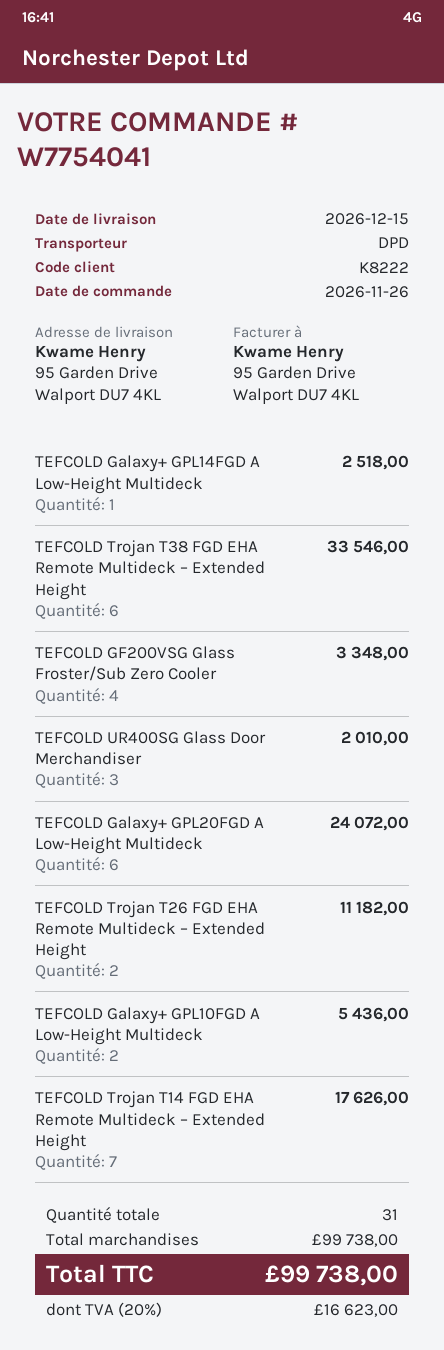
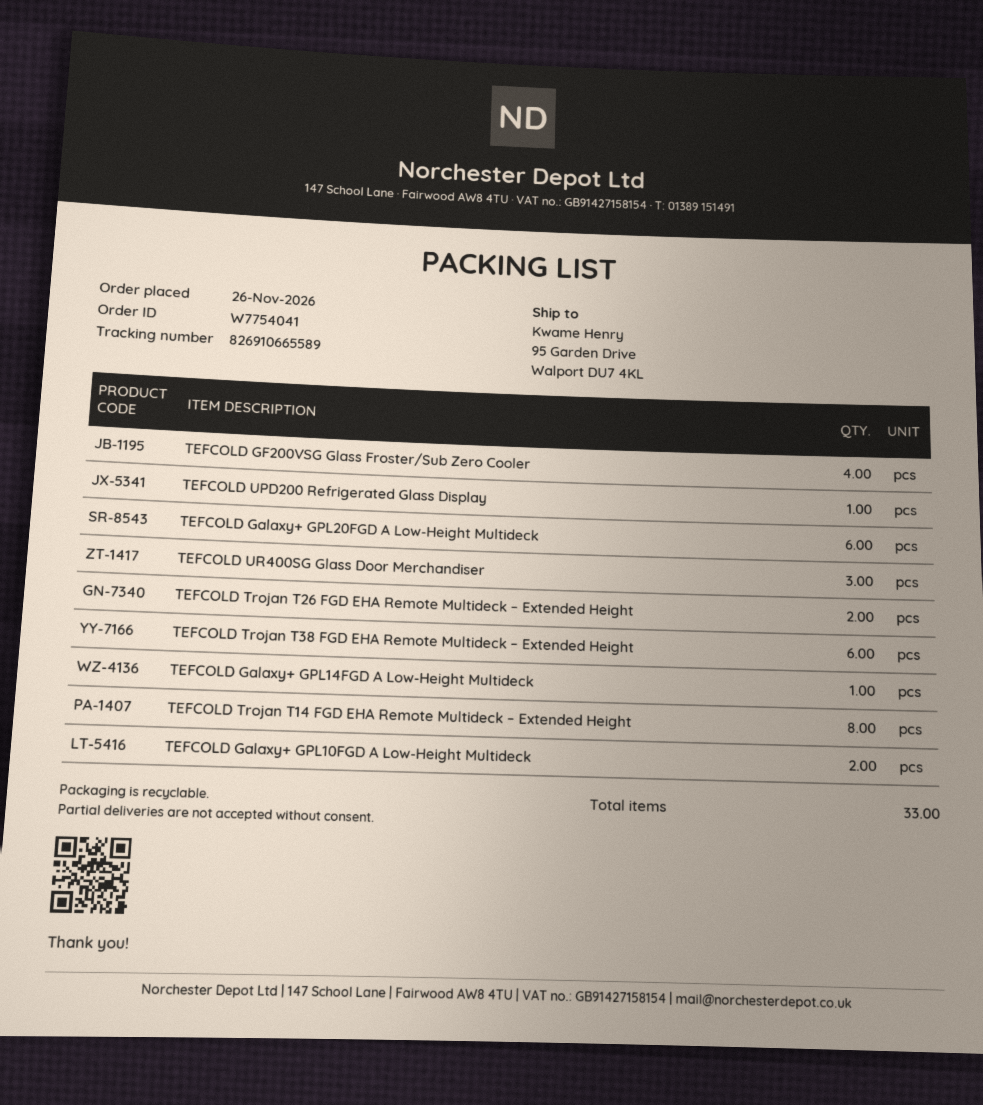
TEFCOLD Trojan T14 FGD EHA Remote Multideck – Extended Height: 7 -> 8
TEFCOLD UPD200 Refrigerated Glass Display: none -> 1
total quantity: 31 -> 33

